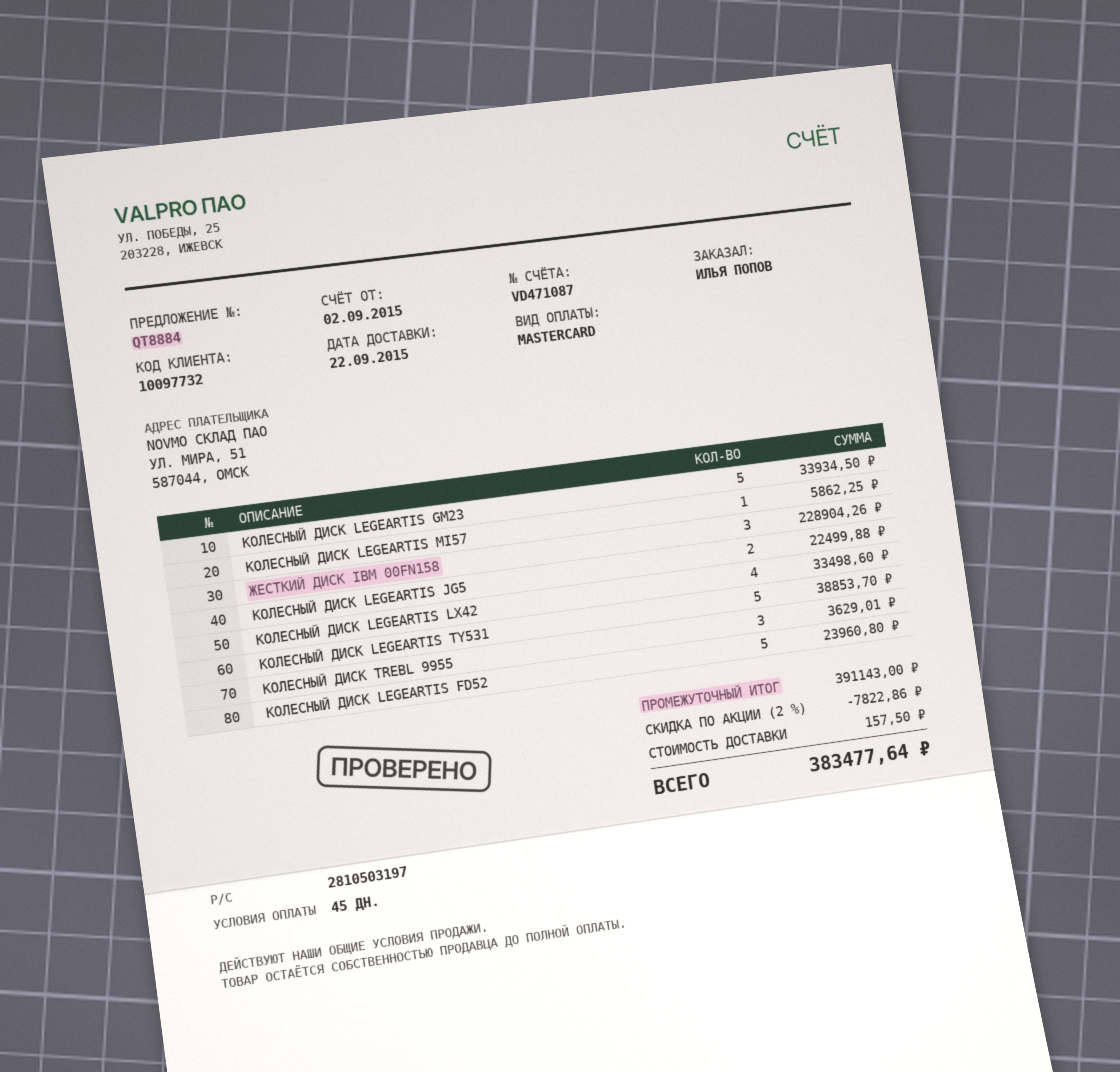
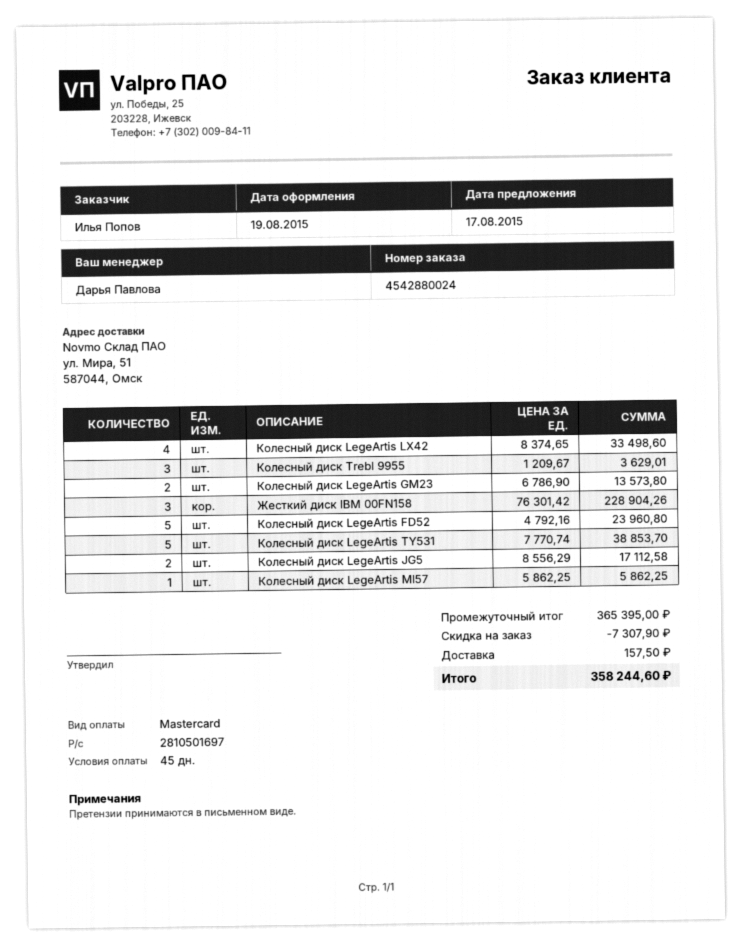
bank account: 2810503197 -> 2810501697
КОЛЕСНЫЙ ДИСК LEGEARTIS GM23: 5 for 33934.50 -> 2 for 13573.80
КОЛЕСНЫЙ ДИСК LEGEARTIS JG5: 2 for 22499.88 -> 2 for 17112.58
subtotal: 391143.00 -> 365395.00
discount: 7822.86 -> 7307.90
total: 383477.64 -> 358244.60

